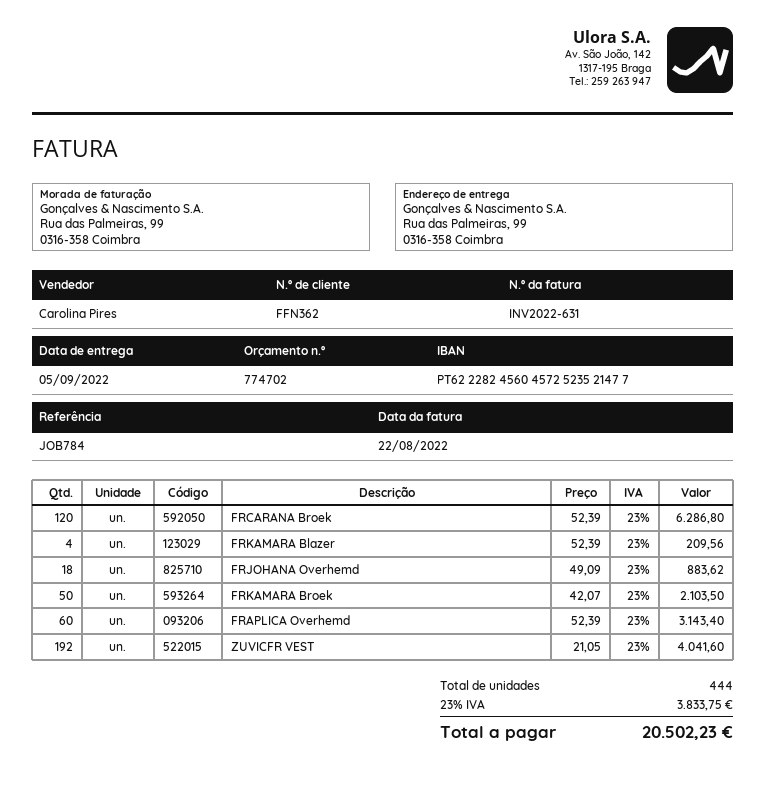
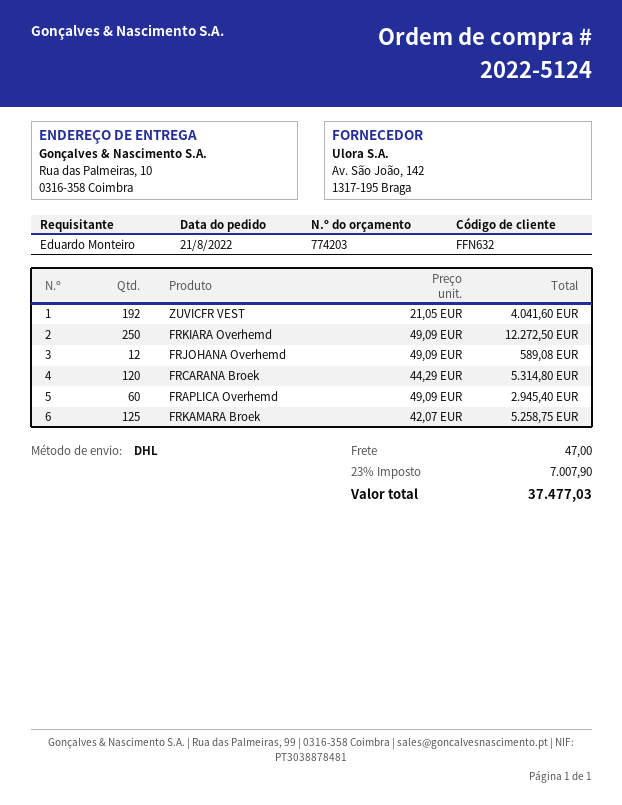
quote number: 774702 -> 774203
customer number: FFN362 -> FFN632
ship to: Rua das Palmeiras, 99, 0316-358 Coimbra -> Rua das Palmeiras, 10, 0316-358 Coimbra
FRCARANA Broek: 120 x 52.39 = 6286.80 -> 120 x 44.29 = 5314.80
FRKAMARA Blazer: 4 x 52.39 = 209.56 -> none
FRJOHANA Overhemd: 18 x 49.09 = 883.62 -> 12 x 49.09 = 589.08
FRKAMARA Broek: 50 x 42.07 = 2103.50 -> 125 x 42.07 = 5258.75
FRAPLICA Overhemd: 60 x 52.39 = 3143.40 -> 60 x 49.09 = 2945.40
FRKIARA Overhemd: none -> 250 x 49.09 = 12272.50
shipping: none -> 47.00
tax: 23% = 3833.75 -> 23% = 7007.90
total: 20502.23 -> 37477.03

